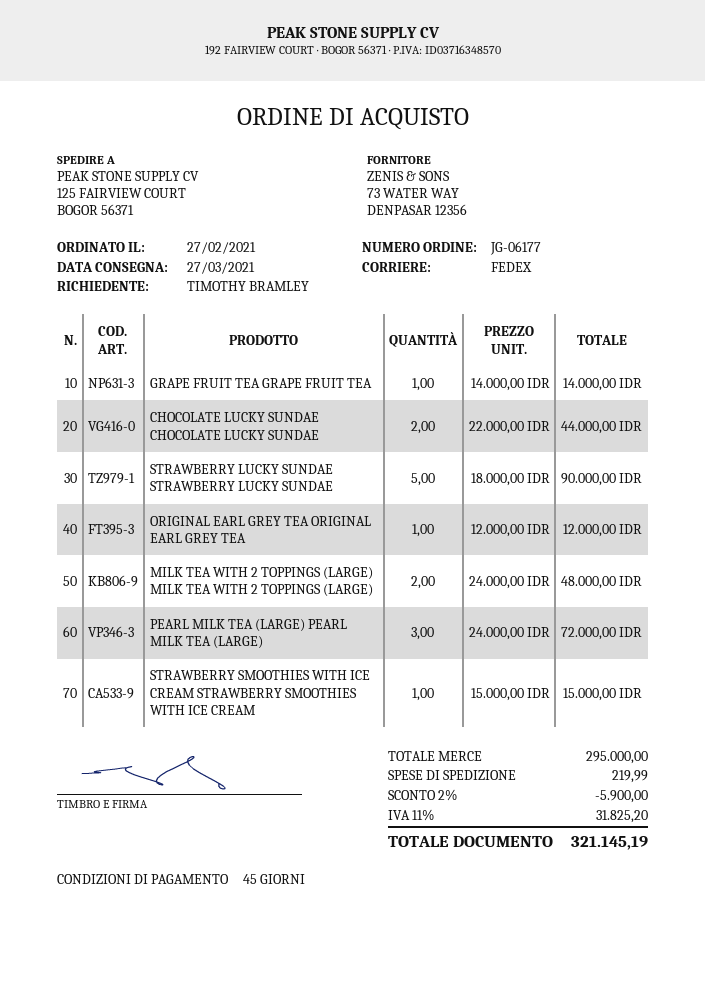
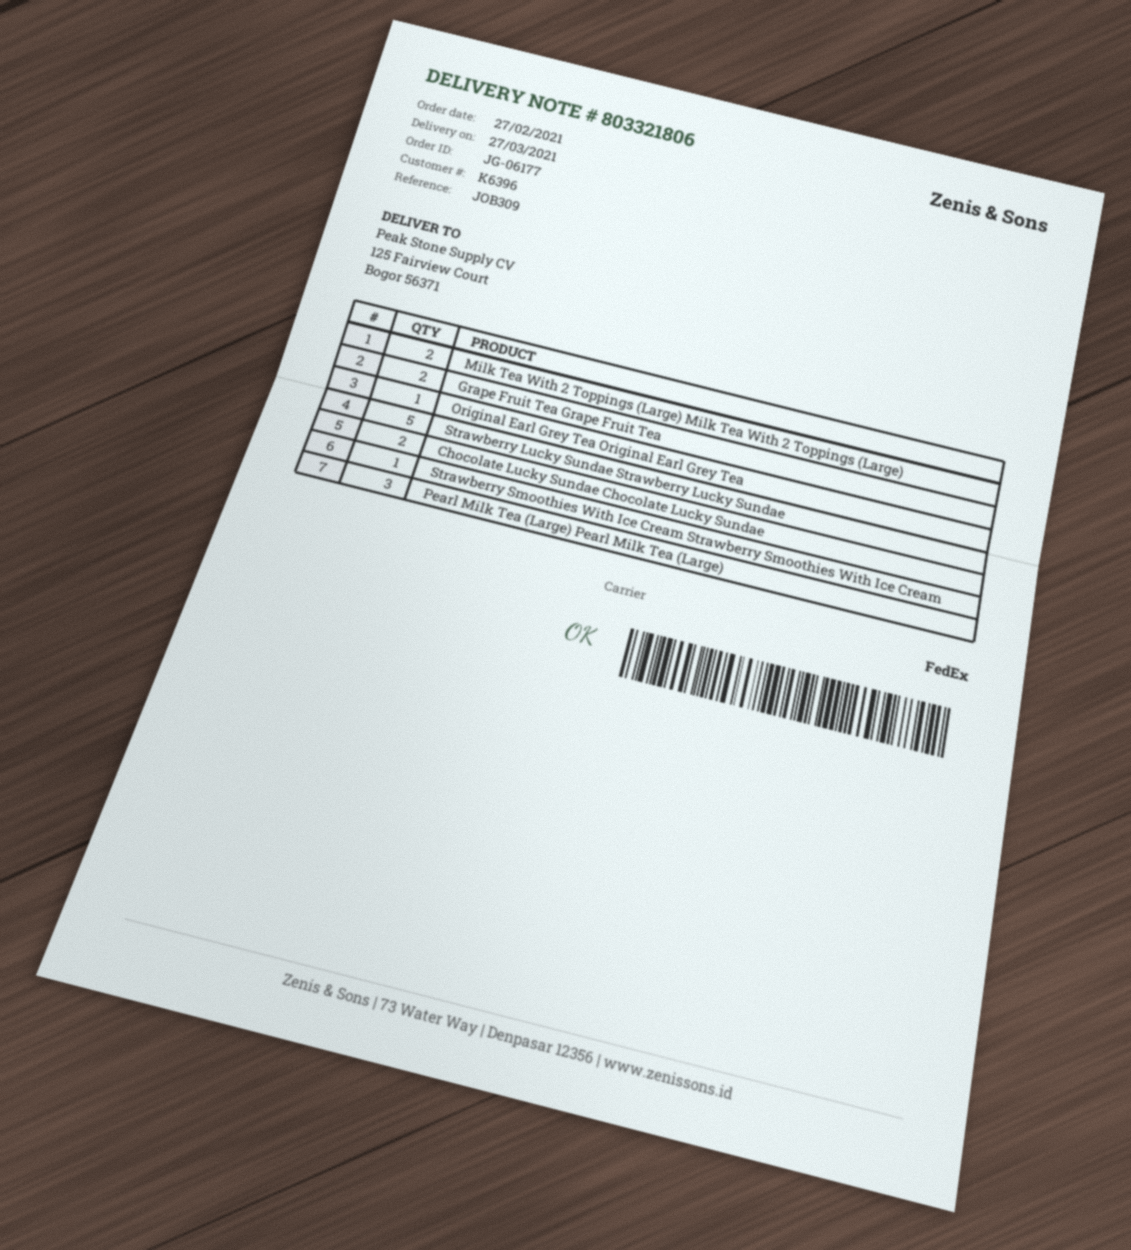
GRAPE FRUIT TEA GRAPE FRUIT TEA: 1 -> 2

